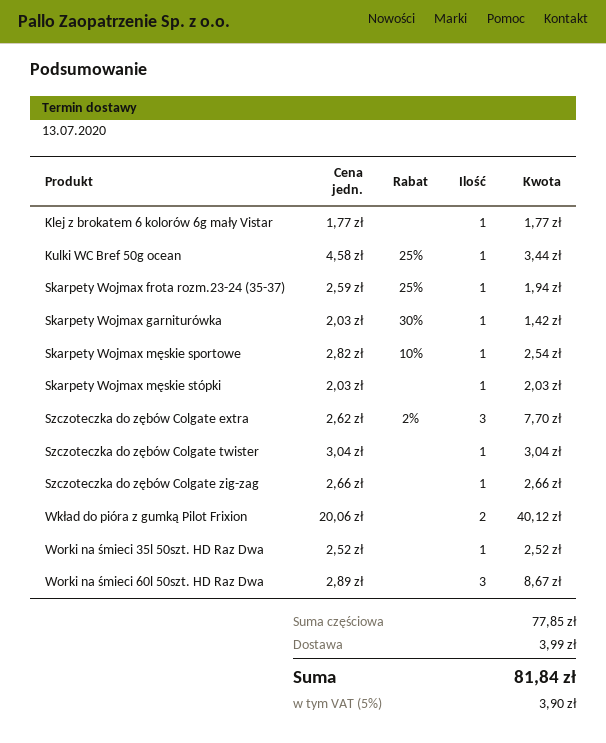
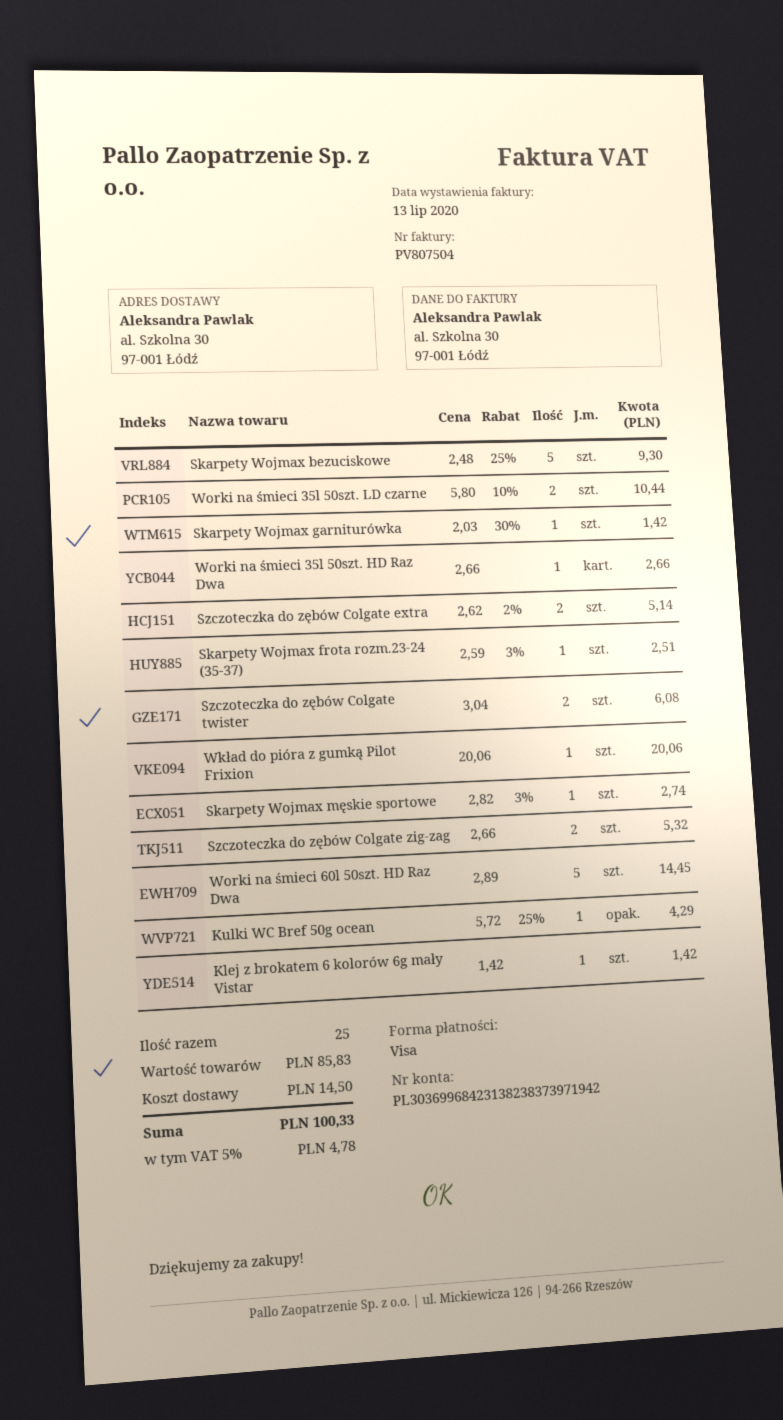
Klej z brokatem 6 kolorów 6g mały Vistar: 1 x 1.77 = 1.77 -> 1 x 1.42 = 1.42
Kulki WC Bref 50g ocean: 1 x 4.58 - 25% = 3.44 -> 1 x 5.72 - 25% = 4.29
Skarpety Wojmax frota rozm.23-24 (35-37): 1 x 2.59 - 25% = 1.94 -> 1 x 2.59 - 3% = 2.51
Skarpety Wojmax męskie sportowe: 1 x 2.82 - 10% = 2.54 -> 1 x 2.82 - 3% = 2.74
Skarpety Wojmax męskie stópki: 1 x 2.03 = 2.03 -> none
Szczoteczka do zębów Colgate extra: 3 x 2.62 - 2% = 7.70 -> 2 x 2.62 - 2% = 5.14
Szczoteczka do zębów Colgate twister: 1 x 3.04 = 3.04 -> 2 x 3.04 = 6.08
Szczoteczka do zębów Colgate zig-zag: 1 x 2.66 = 2.66 -> 2 x 2.66 = 5.32
Wkład do pióra z gumką Pilot Frixion: 2 x 20.06 = 40.12 -> 1 x 20.06 = 20.06
Worki na śmieci 35l 50szt. HD Raz Dwa: 1 x 2.52 = 2.52 -> 1 x 2.66 = 2.66
Worki na śmieci 60l 50szt. HD Raz Dwa: 3 x 2.89 = 8.67 -> 5 x 2.89 = 14.45
Skarpety Wojmax bezuciskowe: none -> 5 x 2.48 - 25% = 9.30
Worki na śmieci 35l 50szt. LD czarne: none -> 2 x 5.80 - 10% = 10.44
subtotal: 77.85 -> 85.83
shipping: 3.99 -> 14.50
tax: 5% = 3.90 -> 5% = 4.78
total: 81.84 -> 100.33

